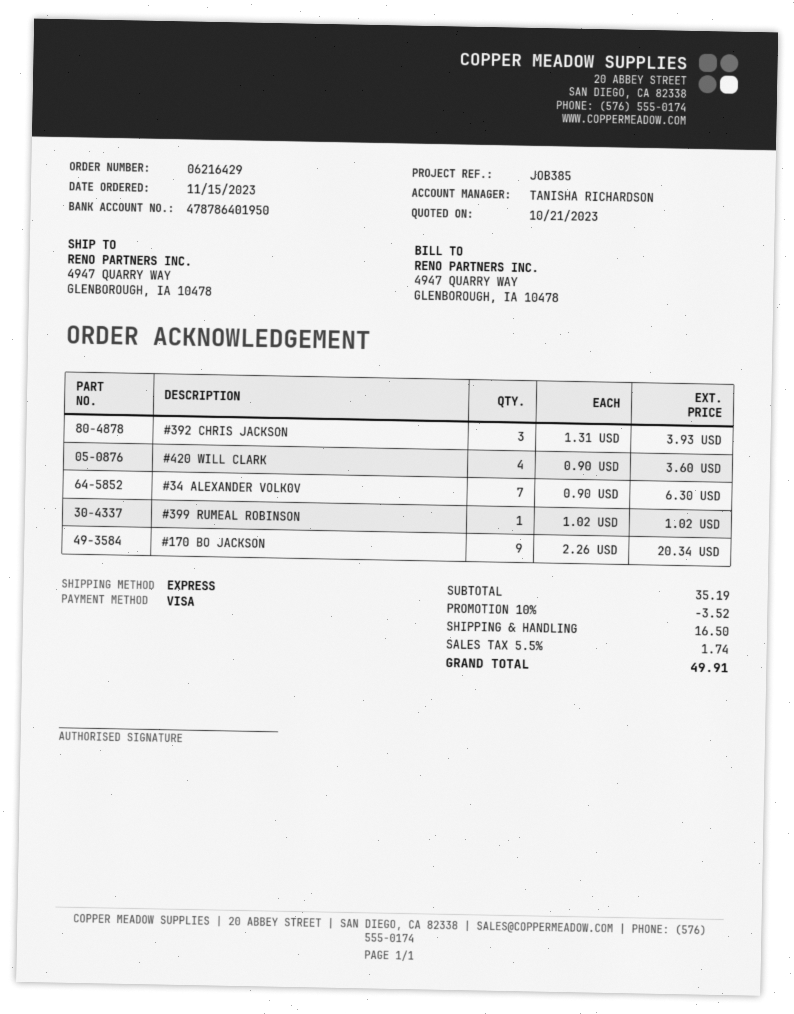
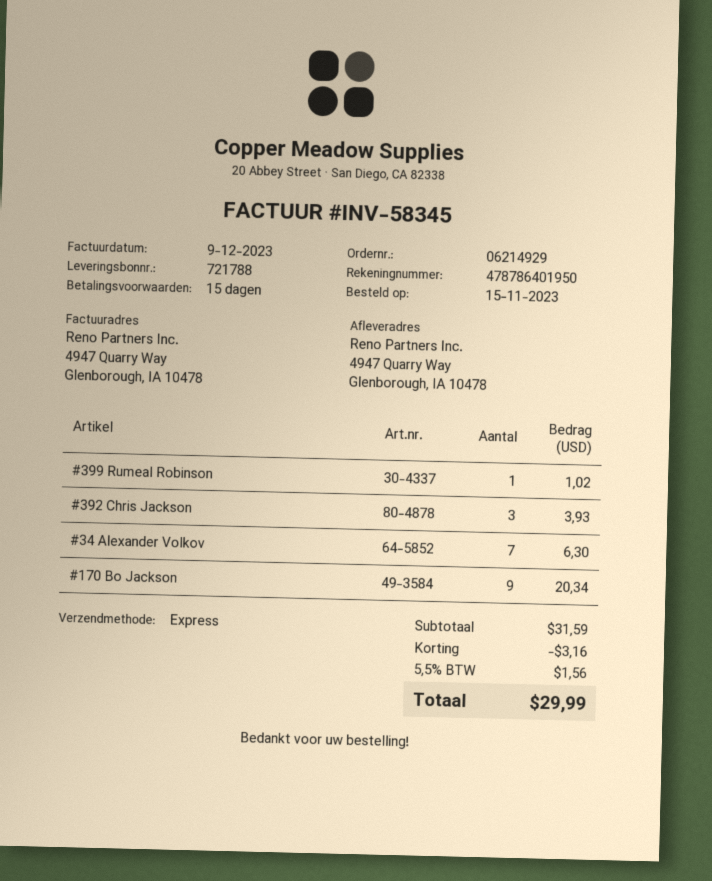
order number: 06216429 -> 06214929
#420 WILL CLARK: 4 for 3.60 -> none
subtotal: 35.19 -> 31.59
discount: 3.52 -> 3.16
shipping: 16.50 -> none
tax: 5.5% = 1.74 -> 5.5% = 1.56
total: 49.91 -> 29.99

